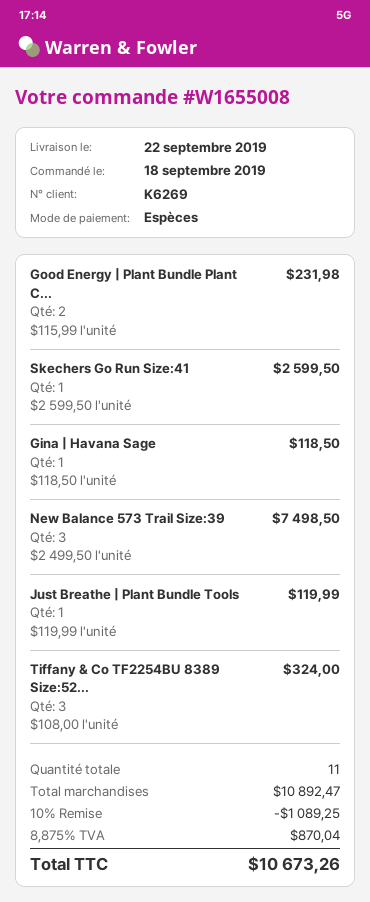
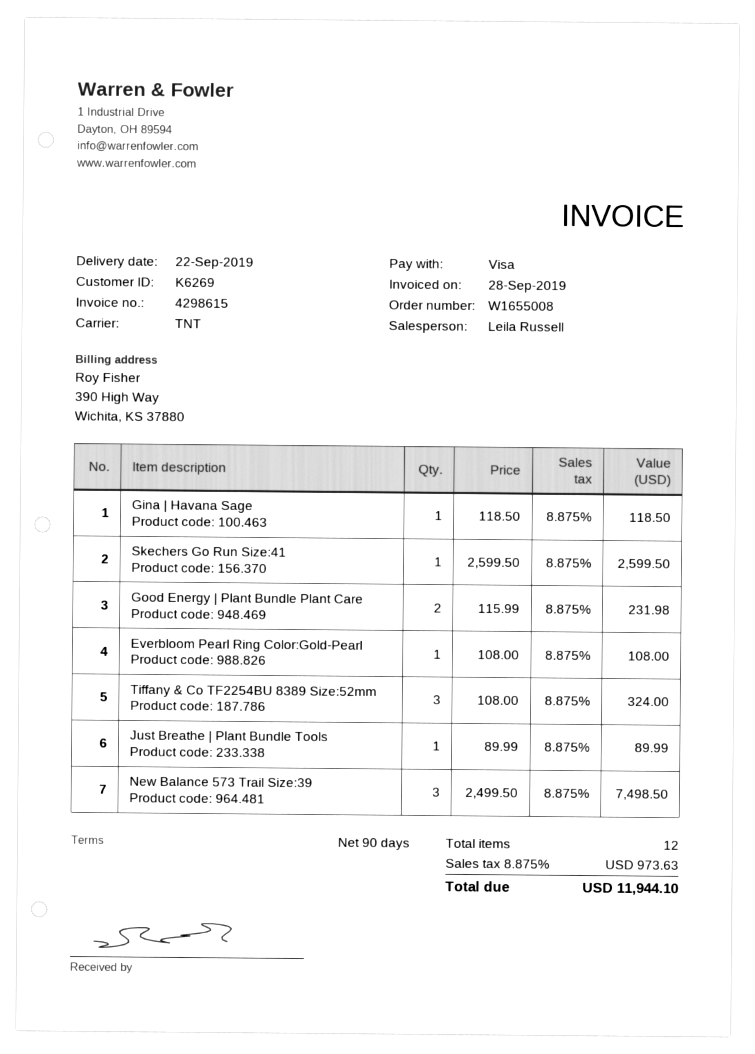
payment method: cash -> Visa
Just Breathe | Plant Bundle Tools: 1 x 119.99 = 119.99 -> 1 x 89.99 = 89.99
Everbloom Pearl Ring Color:Gold-Pearl: none -> 1 x 108.00 = 108.00
total quantity: 11 -> 12
discount: 10% = 1089.25 -> none
tax: 8.875% = 870.04 -> 8.875% = 973.63
total: 10673.26 -> 11944.10

